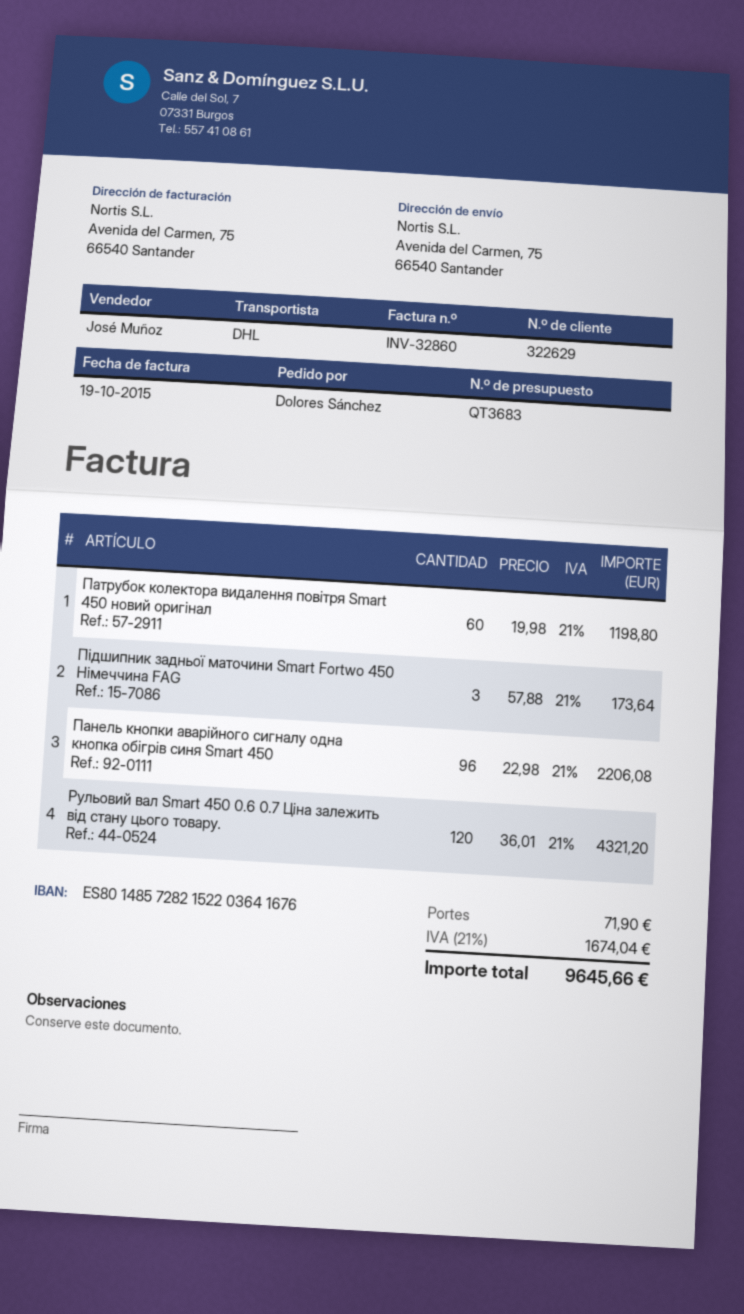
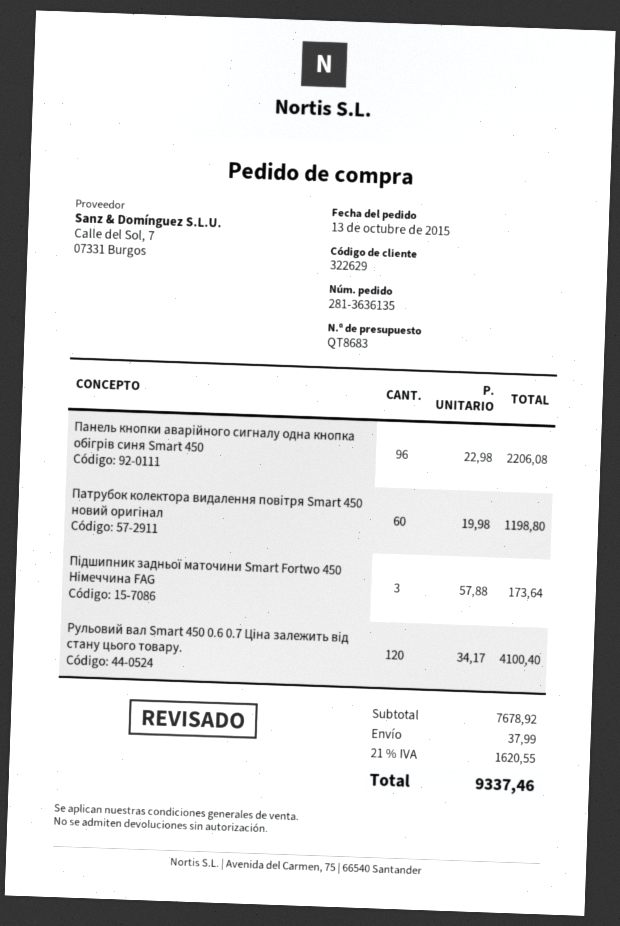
quote number: QT3683 -> QT8683
Рульовий вал Smart 450 0.6 0.7 Ціна залежить від стану цього товару.: 120 x 36.01 = 4321.20 -> 120 x 34.17 = 4100.40
shipping: 71.90 -> 37.99
tax: 21% = 1674.04 -> 21% = 1620.55
total: 9645.66 -> 9337.46

